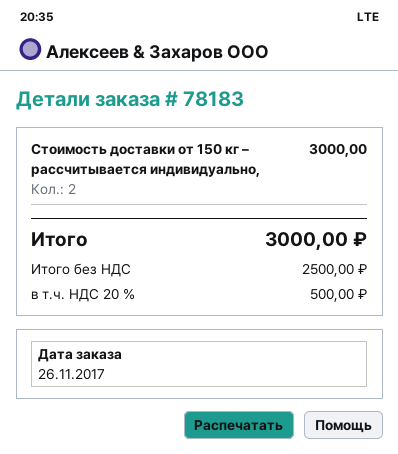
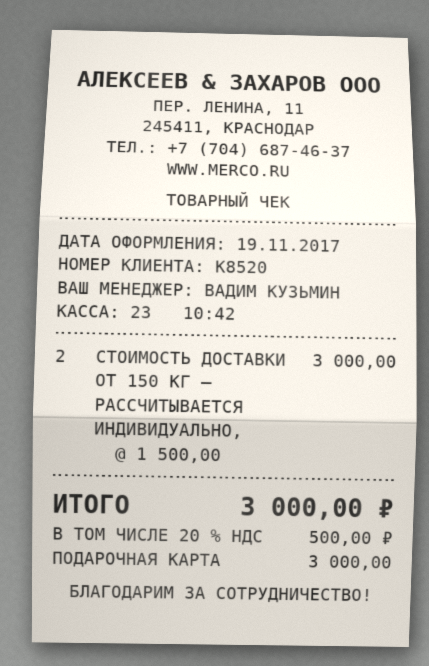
order date: 2017-11-26 -> 2017-11-19

